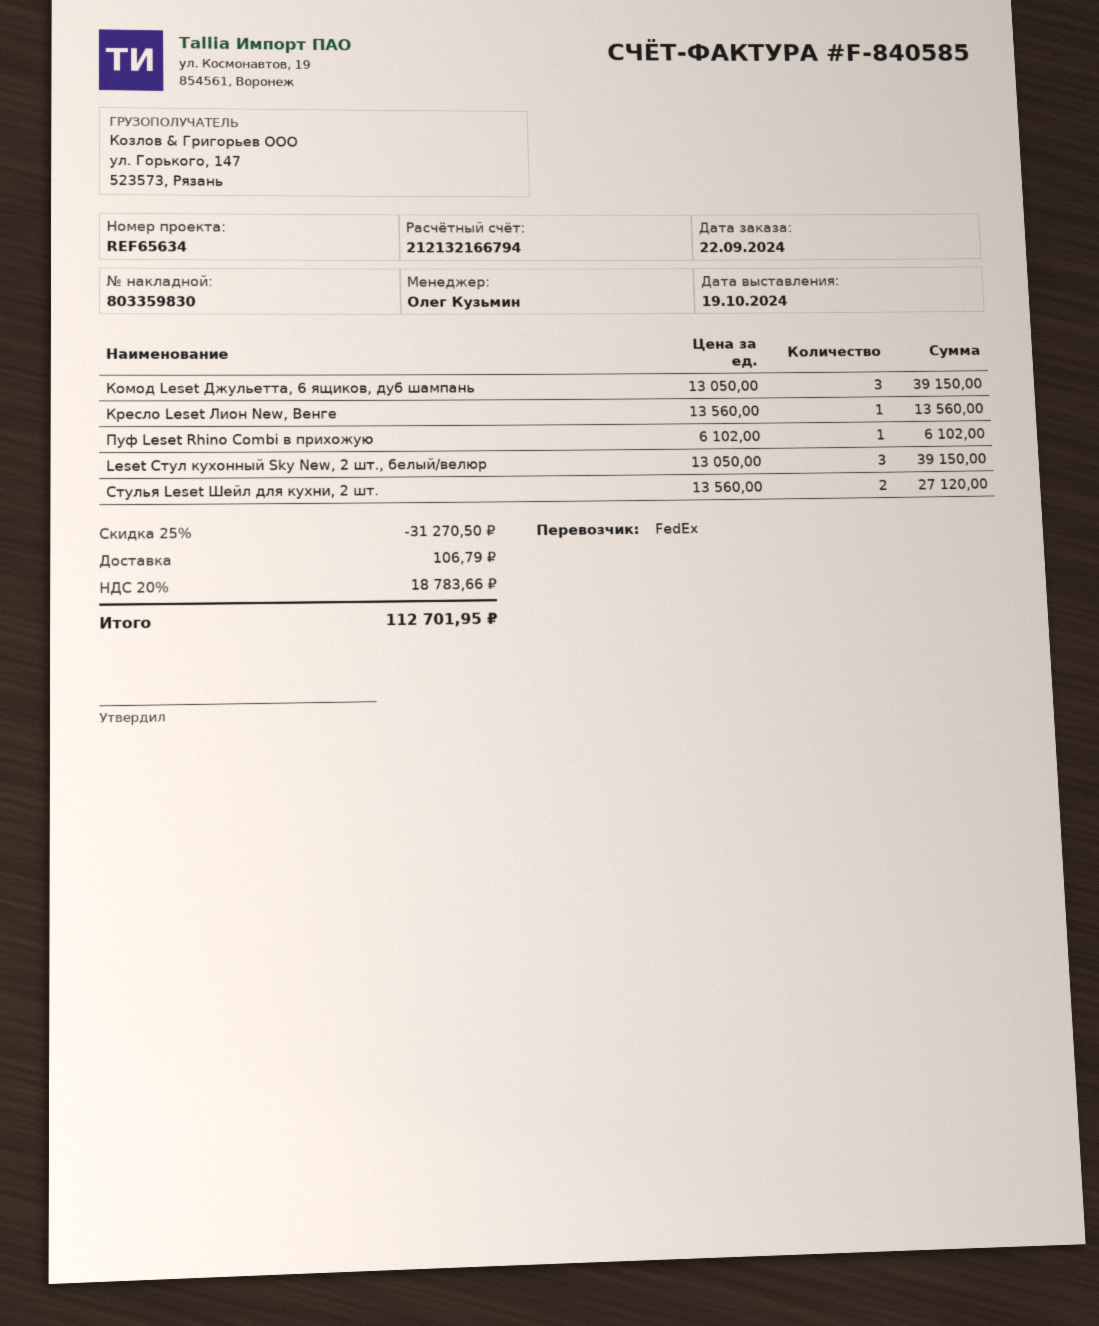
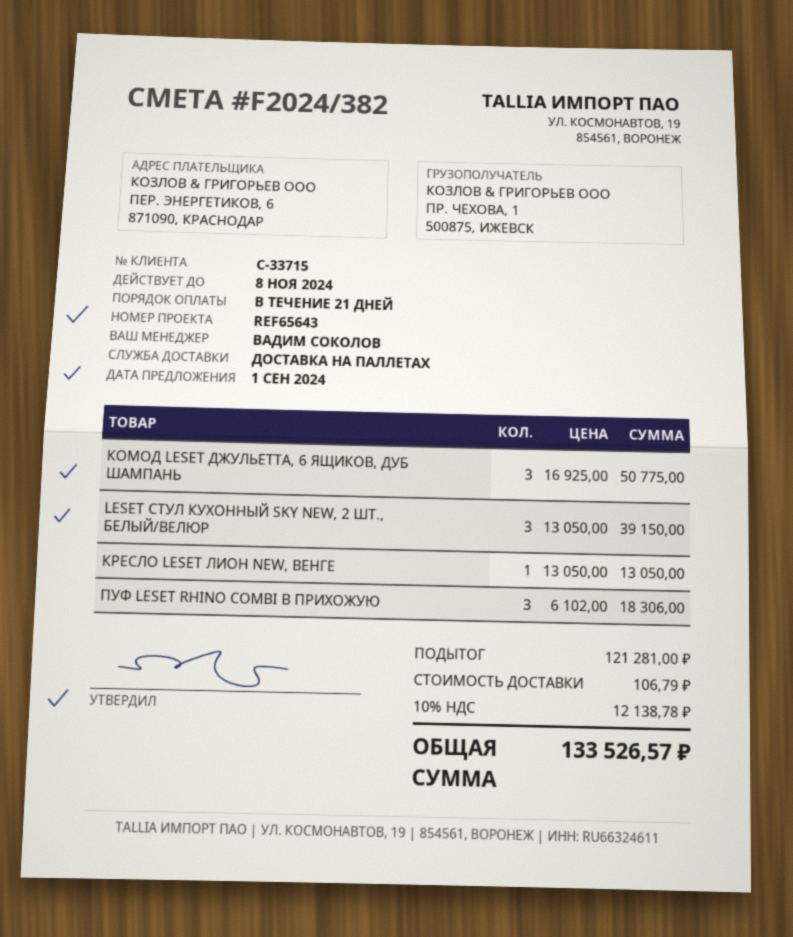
reference: REF65634 -> REF65643
sales rep: Олег Кузьмин -> ВАДИМ СОКОЛОВ
shipping method: FedEx -> pallet freight
ship to: ул. Горького, 147, 523573, Рязань -> ПР. ЧЕХОВА, 1, 500875, ИЖЕВСК
Комод Leset Джульетта, 6 ящиков, дуб шампань: 3 x 13050.00 = 39150.00 -> 3 x 16925.00 = 50775.00
Кресло Leset Лион New, Венге: 1 x 13560.00 = 13560.00 -> 1 x 13050.00 = 13050.00
Пуф Leset Rhino Combi в прихожую: 1 x 6102.00 = 6102.00 -> 3 x 6102.00 = 18306.00
Стулья Leset Шейл для кухни, 2 шт.: 2 x 13560.00 = 27120.00 -> none
discount: 25% = 31270.50 -> none
tax: 20% = 18783.66 -> 10% = 12138.78
total: 112701.95 -> 133526.57

